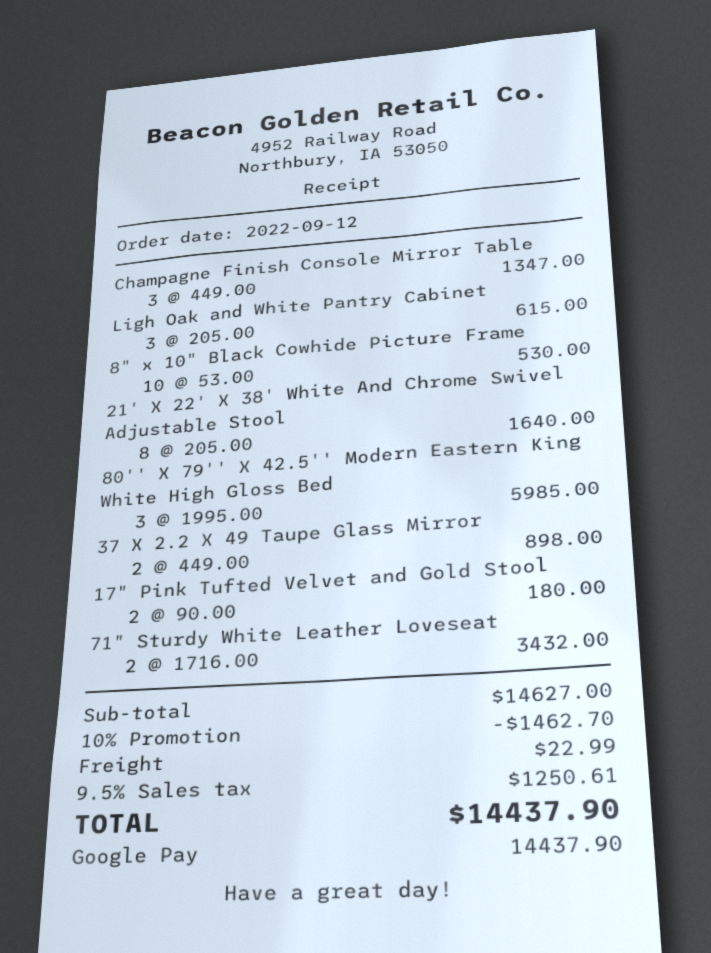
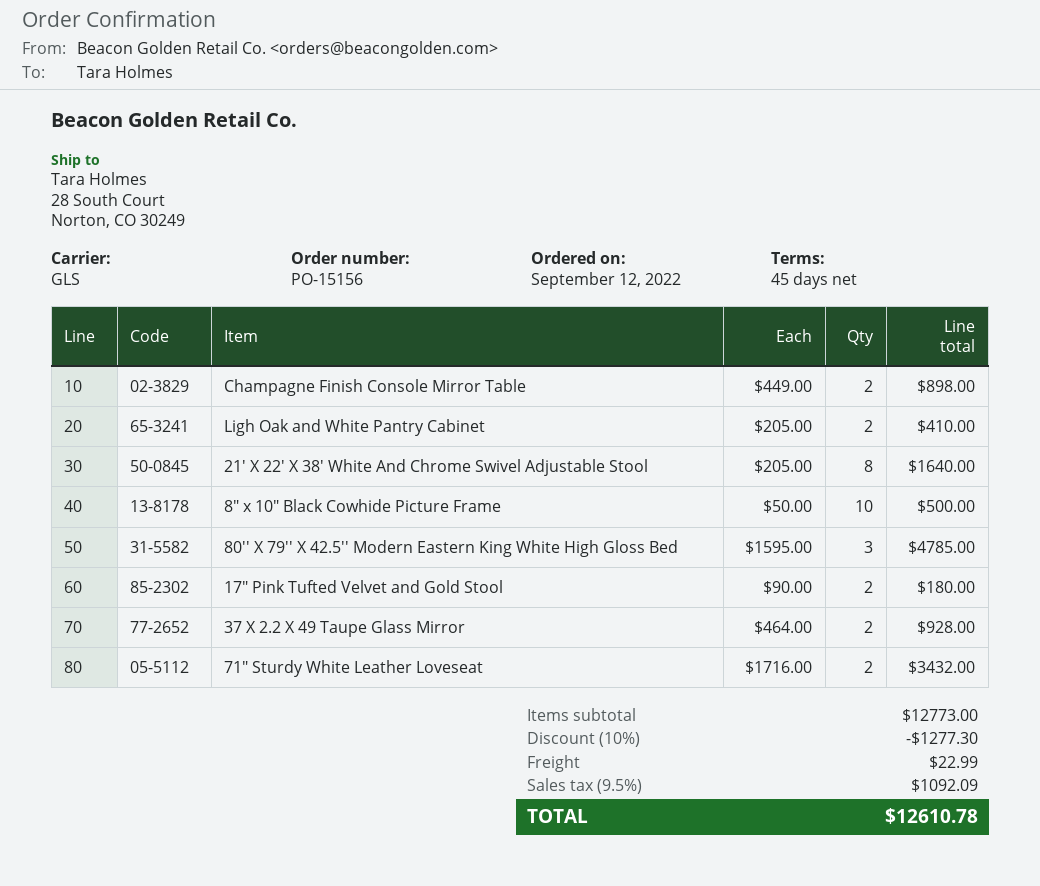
Champagne Finish Console Mirror Table: 3 x 449.00 = 1347.00 -> 2 x 449.00 = 898.00
Ligh Oak and White Pantry Cabinet: 3 x 205.00 = 615.00 -> 2 x 205.00 = 410.00
8" x 10" Black Cowhide Picture Frame: 10 x 53.00 = 530.00 -> 10 x 50.00 = 500.00
80'' X 79'' X 42.5'' Modern Eastern King White High Gloss Bed: 3 x 1995.00 = 5985.00 -> 3 x 1595.00 = 4785.00
37 X 2.2 X 49 Taupe Glass Mirror: 2 x 449.00 = 898.00 -> 2 x 464.00 = 928.00
subtotal: 14627.00 -> 12773.00
discount: 10% = 1462.70 -> 10% = 1277.30
tax: 9.5% = 1250.61 -> 9.5% = 1092.09
total: 14437.90 -> 12610.78

